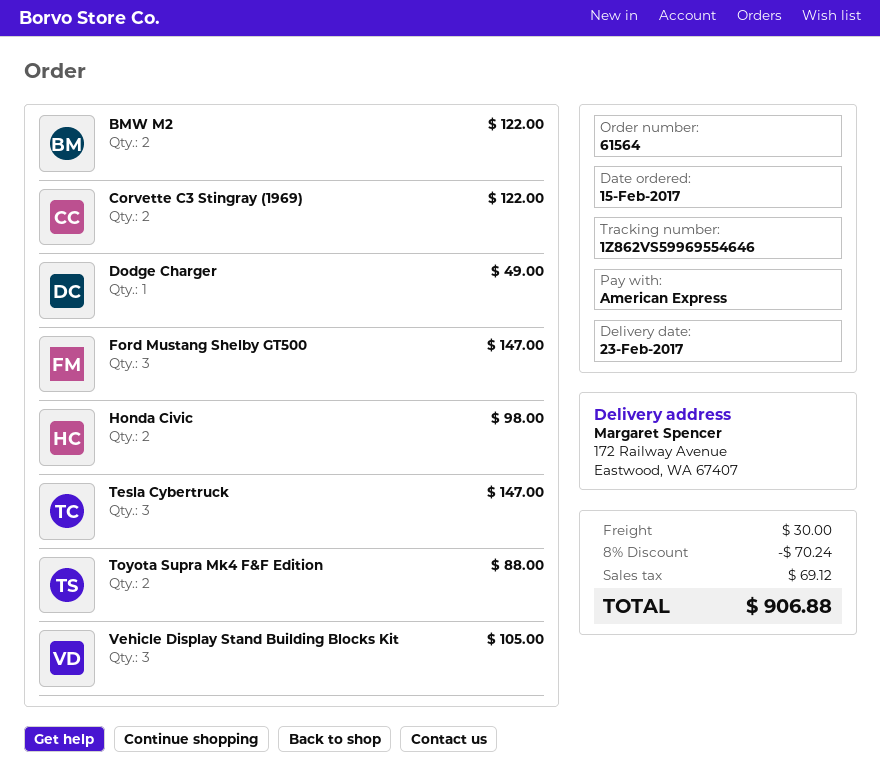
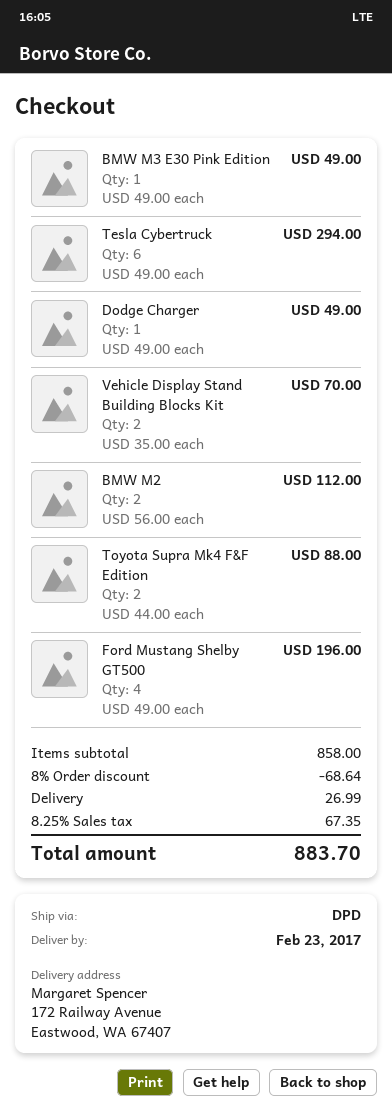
BMW M2: 2 for 122.00 -> 2 for 112.00
Corvette C3 Stingray (1969): 2 for 122.00 -> none
Ford Mustang Shelby GT500: 3 for 147.00 -> 4 for 196.00
Honda Civic: 2 for 98.00 -> none
Tesla Cybertruck: 3 for 147.00 -> 6 for 294.00
Vehicle Display Stand Building Blocks Kit: 3 for 105.00 -> 2 for 70.00
BMW M3 E30 Pink Edition: none -> 1 for 49.00
discount: 8% = 70.24 -> 8% = 68.64
shipping: 30.00 -> 26.99
tax: 69.12 -> 67.35
total: 906.88 -> 883.70

